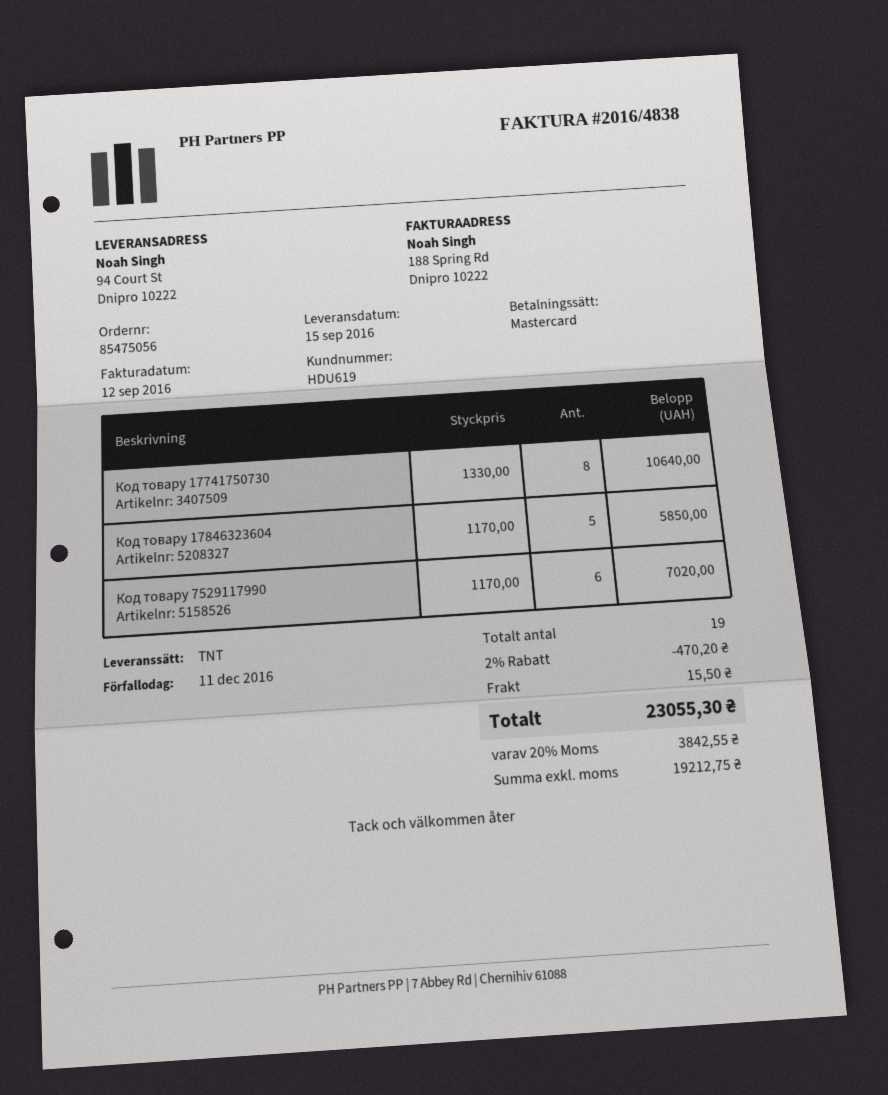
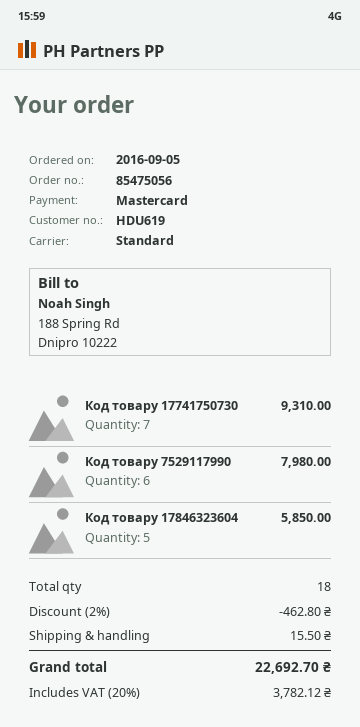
shipping method: TNT -> standard
Код товару 17741750730: 8 for 10640.00 -> 7 for 9310.00
Код товару 7529117990: 6 for 7020.00 -> 6 for 7980.00
total quantity: 19 -> 18
discount: 2% = 470.20 -> 2% = 462.80
tax: 20% = 3842.55 -> 20% = 3782.12
total: 23055.30 -> 22692.70

